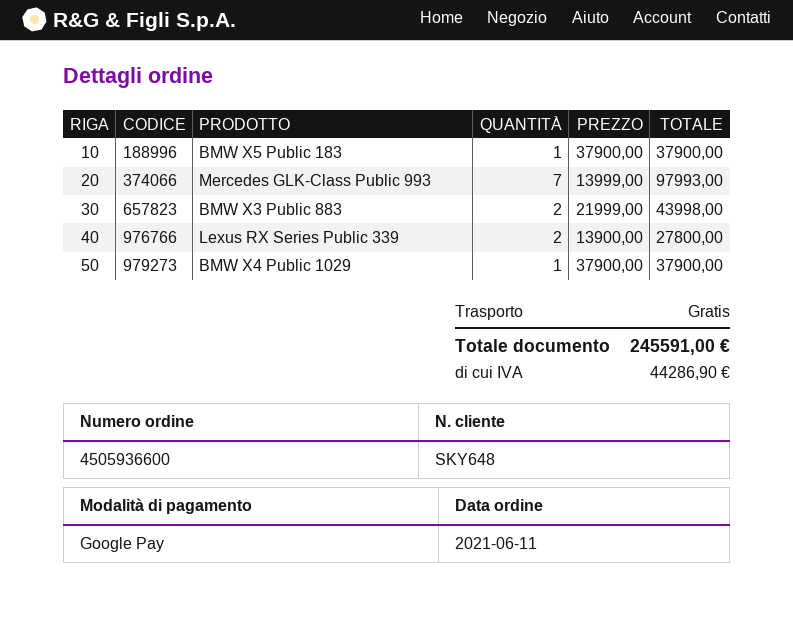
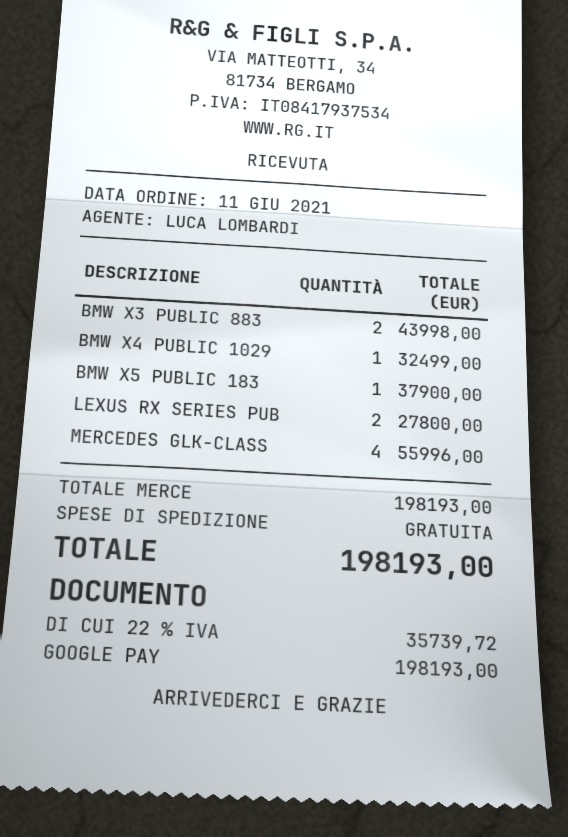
Mercedes GLK-Class Public 993: 7 for 97993.00 -> 4 for 55996.00
BMW X4 Public 1029: 1 for 37900.00 -> 1 for 32499.00
tax: 44286.90 -> 35739.72
total: 245591.00 -> 198193.00

